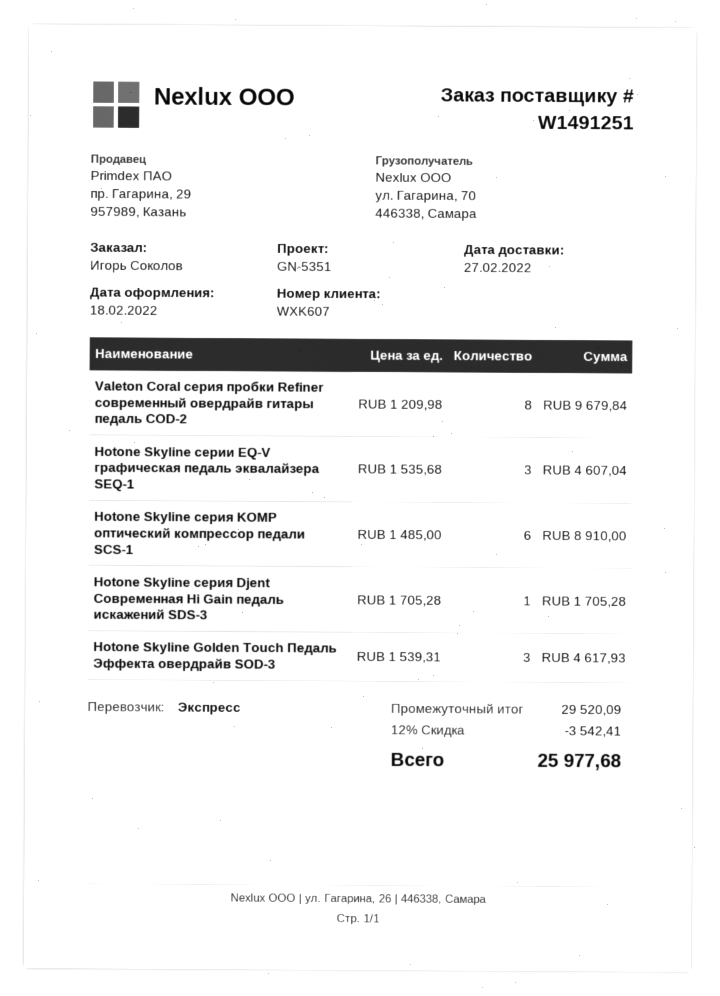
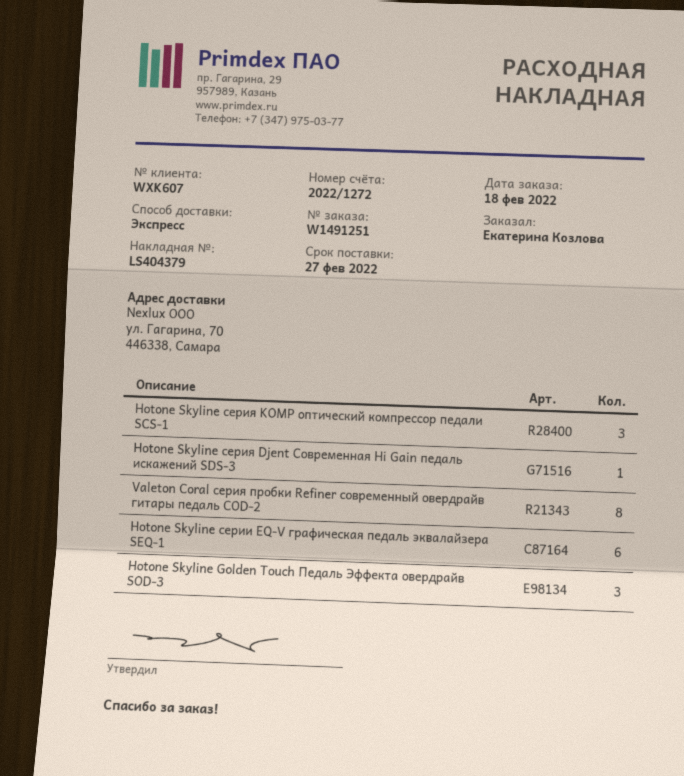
ordered by: Игорь Соколов -> Екатерина Козлова
Hotone Skyline серии EQ-V графическая педаль эквалайзера SEQ-1: 3 -> 6
Hotone Skyline серия KOMP оптический компрессор педали SCS-1: 6 -> 3

